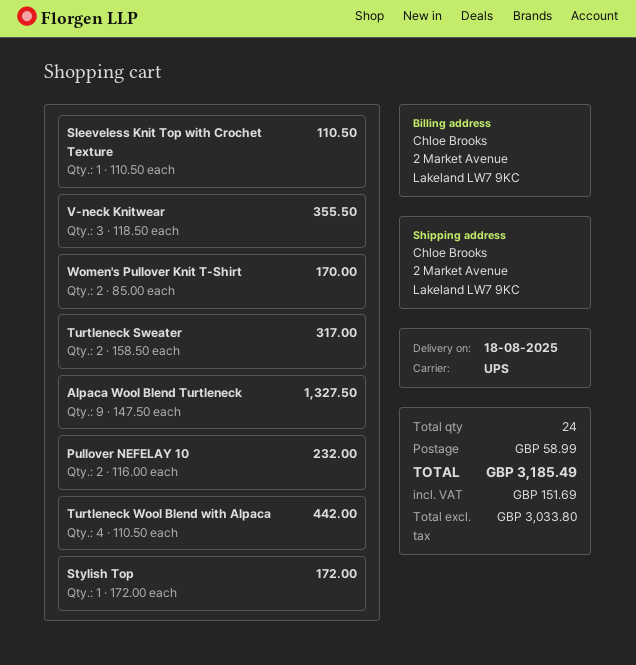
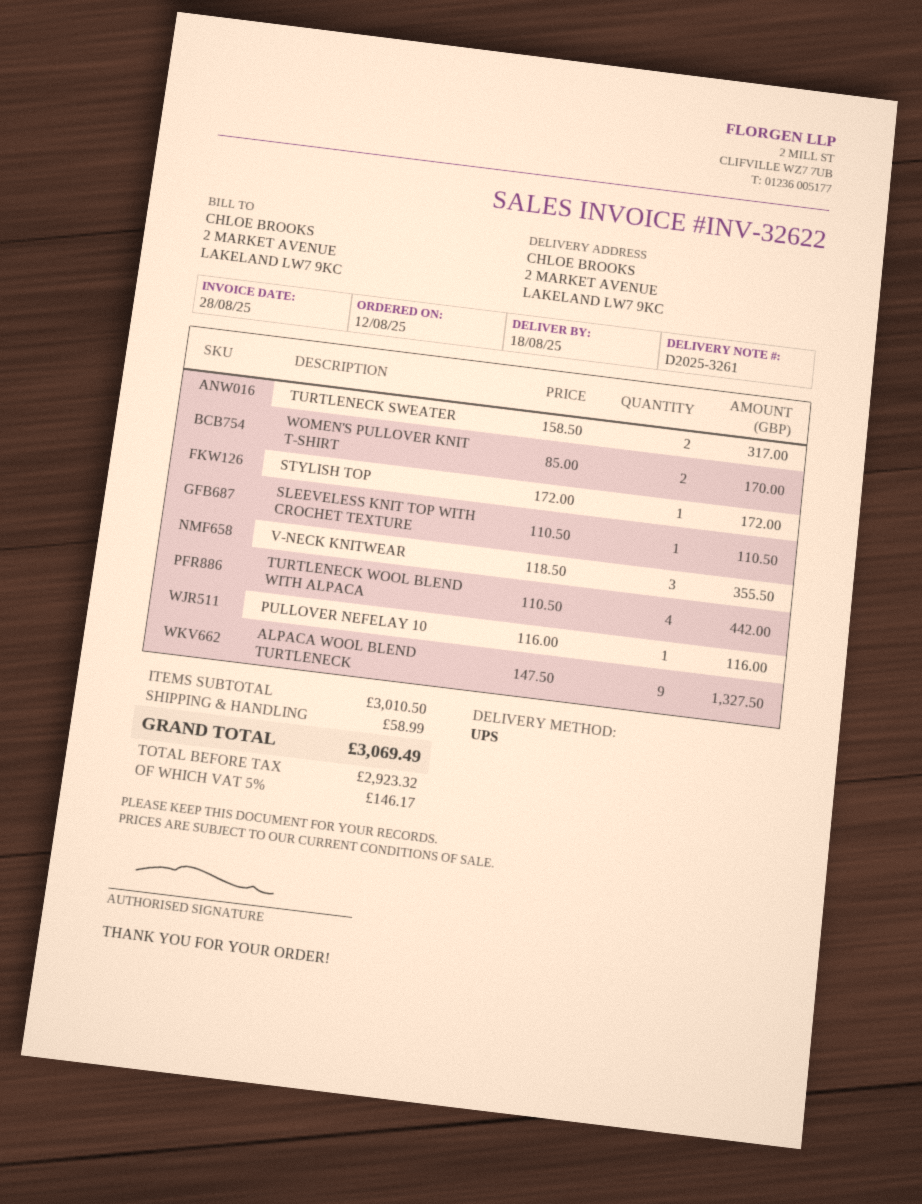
Pullover NEFELAY 10: 2 x 116.00 = 232.00 -> 1 x 116.00 = 116.00
net: 3033.80 -> 2923.32
tax: 151.69 -> 146.17
total: 3185.49 -> 3069.49

